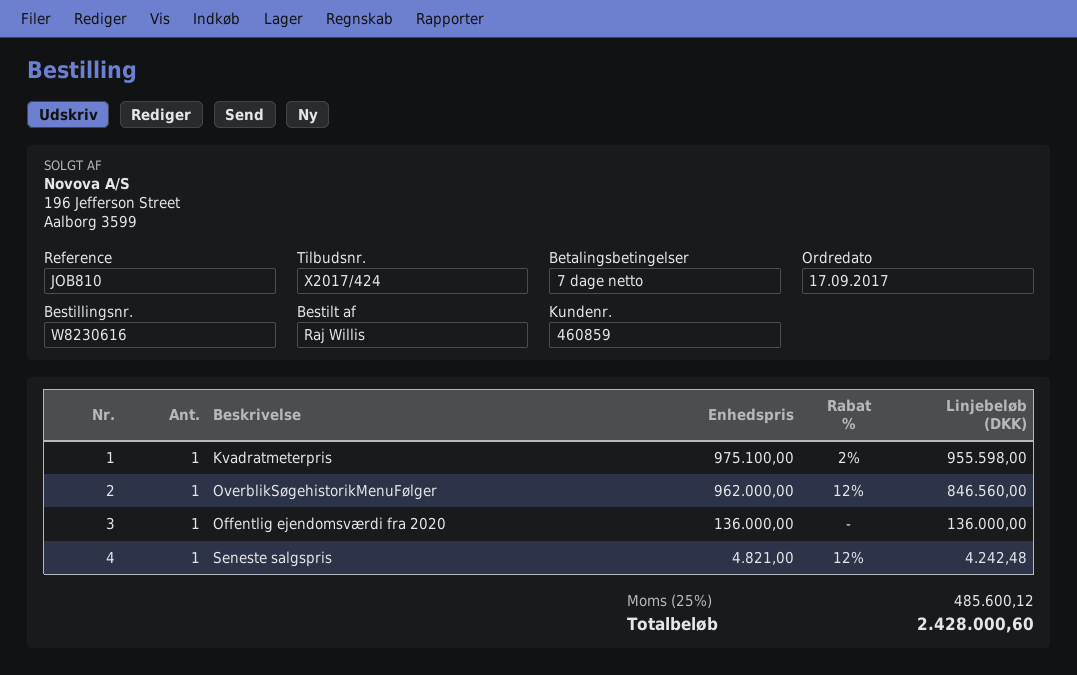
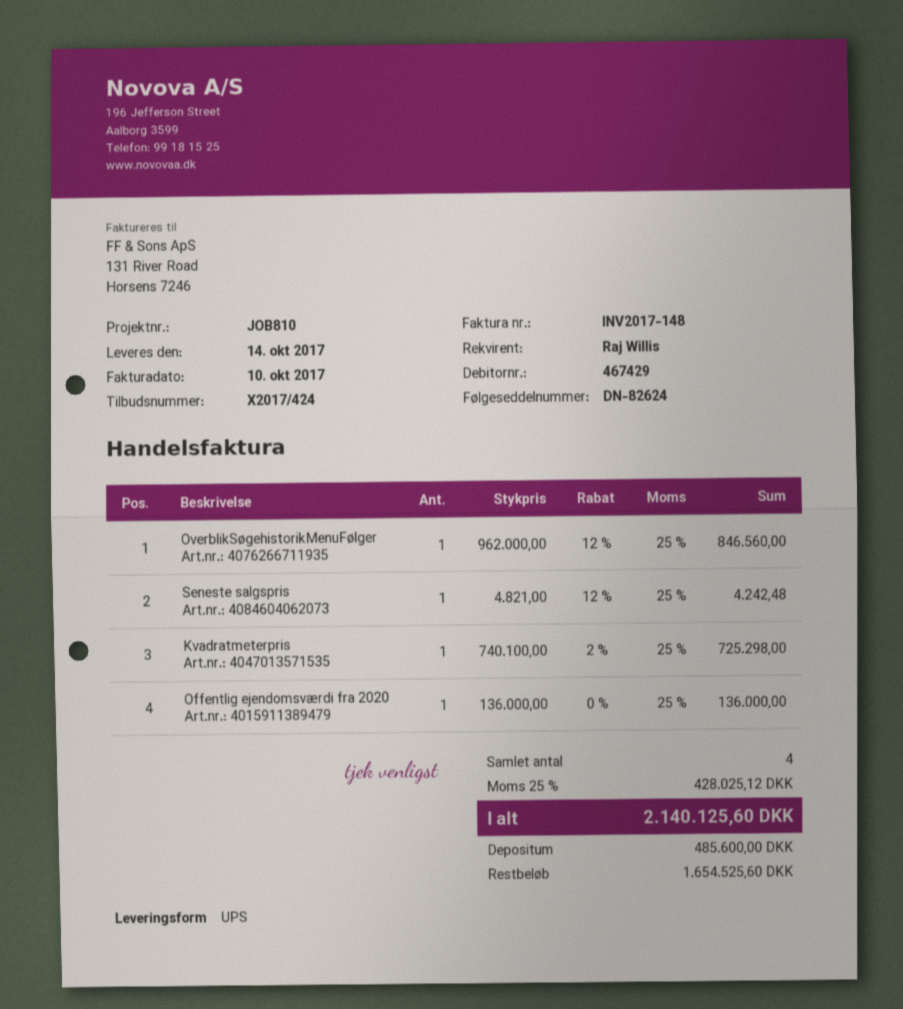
customer number: 460859 -> 467429
Kvadratmeterpris: 1 x 975100.00 - 2% = 955598.00 -> 1 x 740100.00 - 2% = 725298.00
tax: 25% = 485600.12 -> 25% = 428025.12
total: 2428000.60 -> 2140125.60

